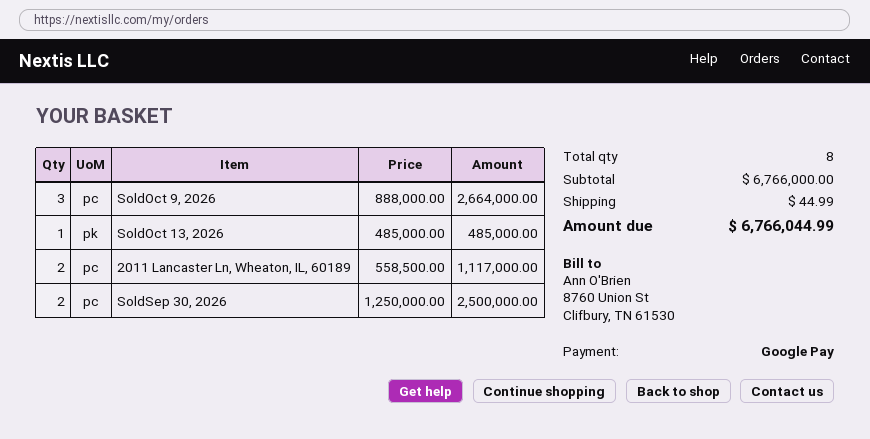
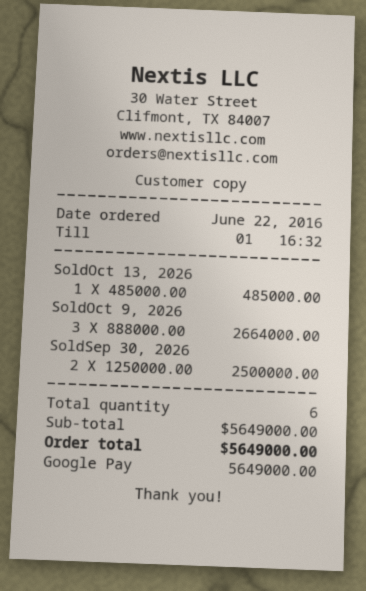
2011 Lancaster Ln, Wheaton, IL, 60189: 2 x 558500.00 = 1117000.00 -> none
total quantity: 8 -> 6
subtotal: 6766000.00 -> 5649000.00
shipping: 44.99 -> none
total: 6766044.99 -> 5649000.00

